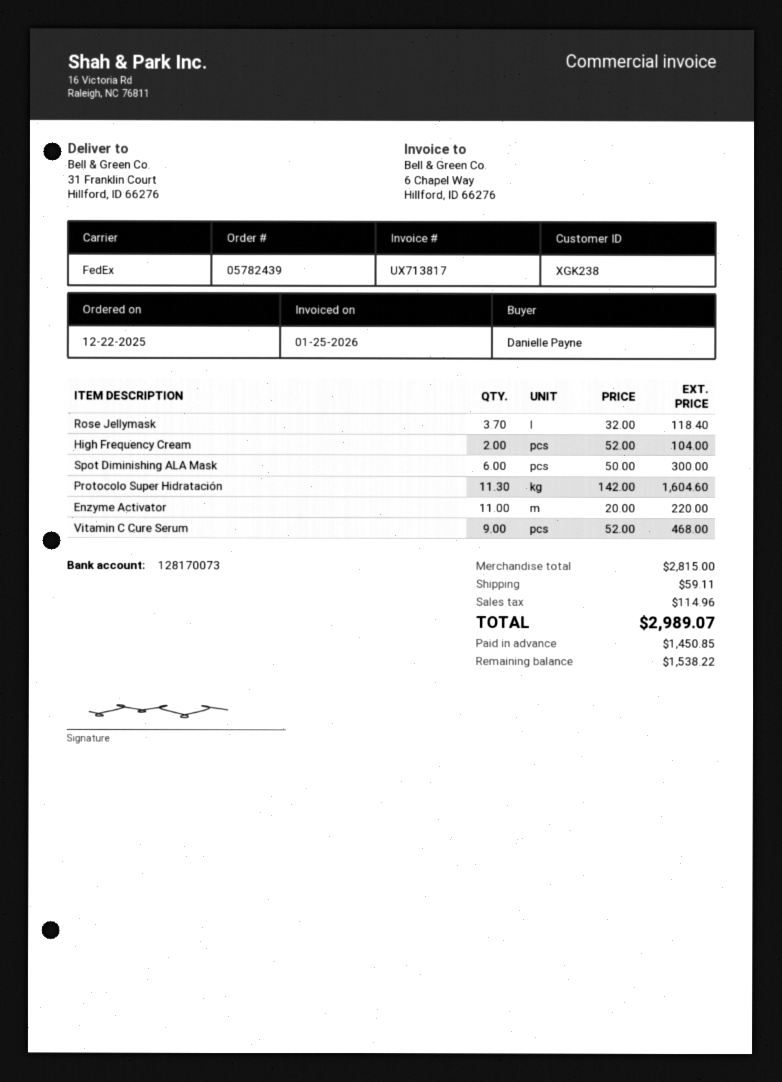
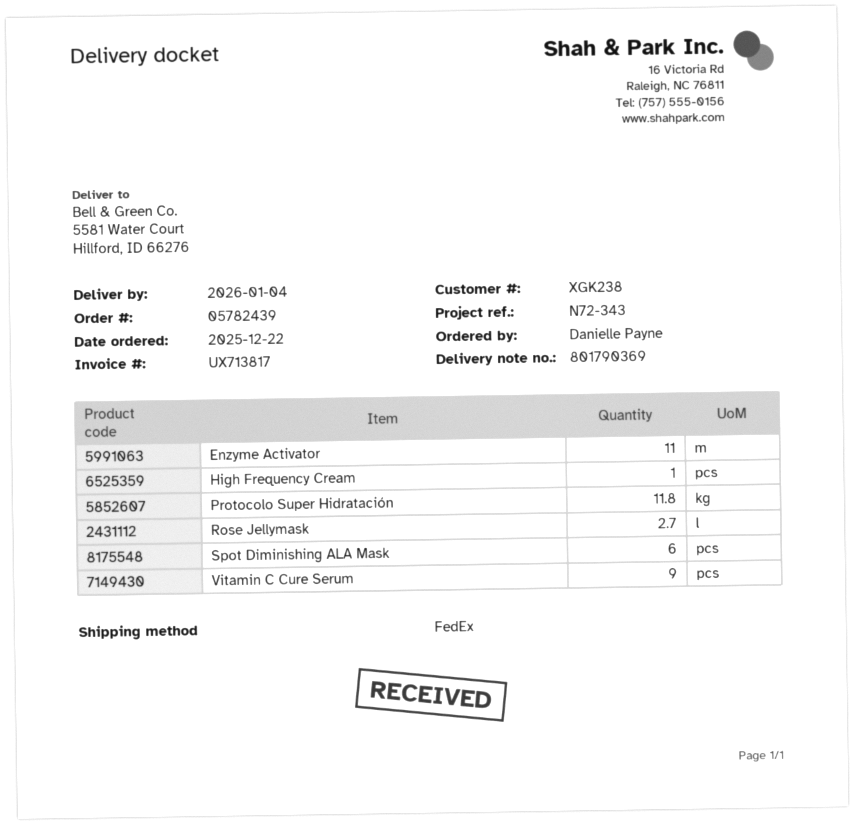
ship to: 31 Franklin Court, Hillford, ID 66276 -> 5581 Water Court, Hillford, ID 66276
Rose Jellymask: 3.7 -> 2.7
High Frequency Cream: 2 -> 1
Protocolo Super Hidratación: 11.3 -> 11.8

